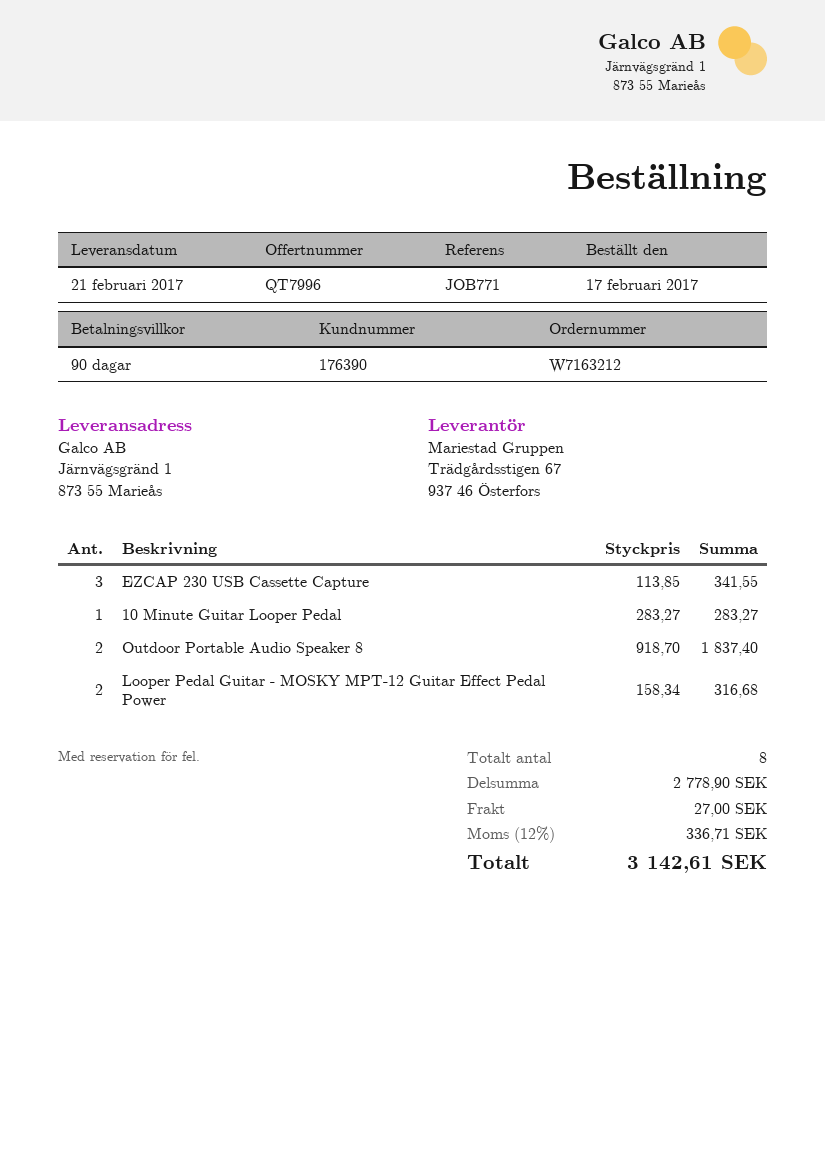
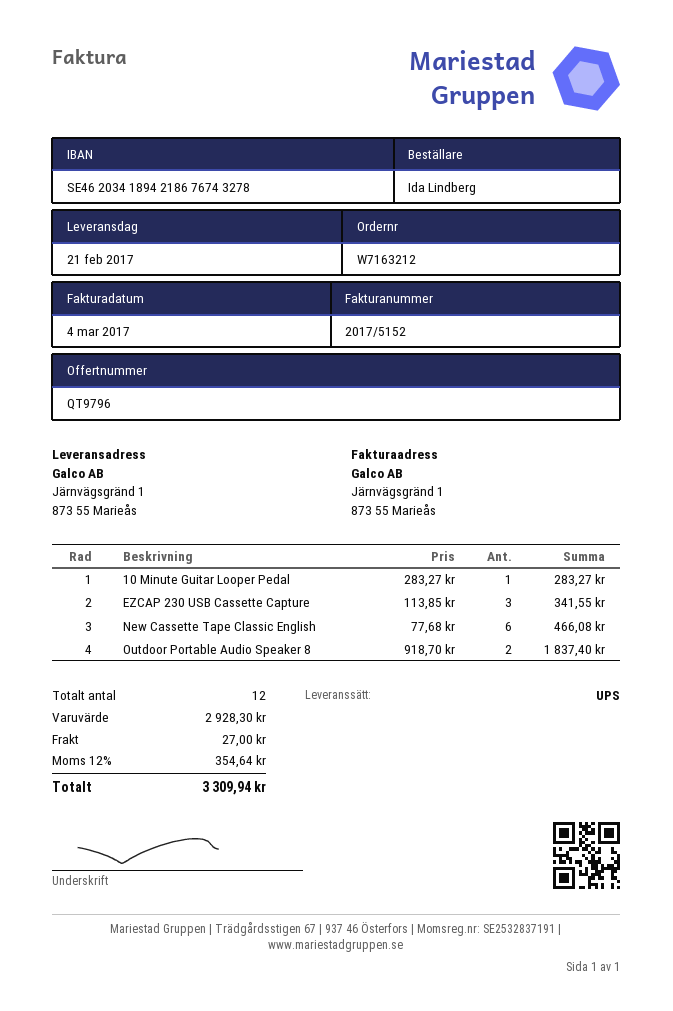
quote number: QT7996 -> QT9796
Looper Pedal Guitar - MOSKY MPT-12 Guitar Effect Pedal Power: 2 x 158.34 = 316.68 -> none
New Cassette Tape Classic English: none -> 6 x 77.68 = 466.08
total quantity: 8 -> 12
subtotal: 2778.90 -> 2928.30
tax: 12% = 336.71 -> 12% = 354.64
total: 3142.61 -> 3309.94

